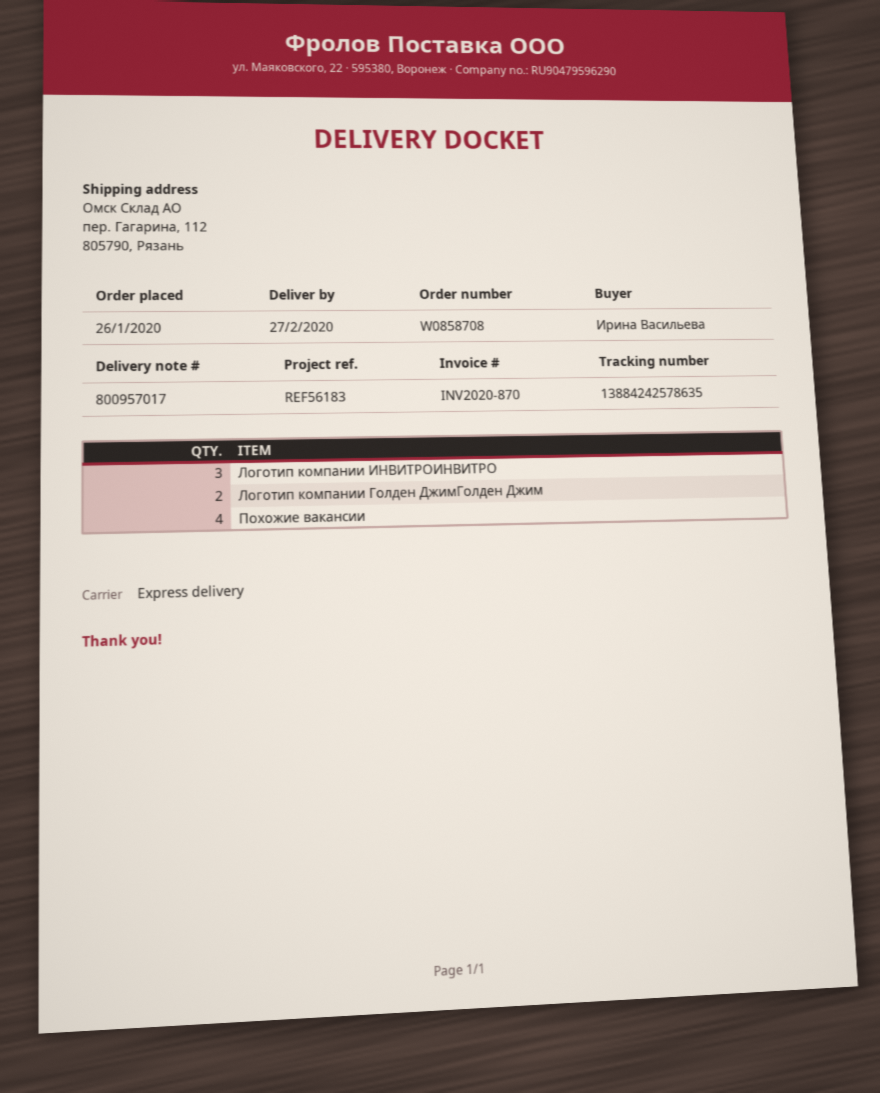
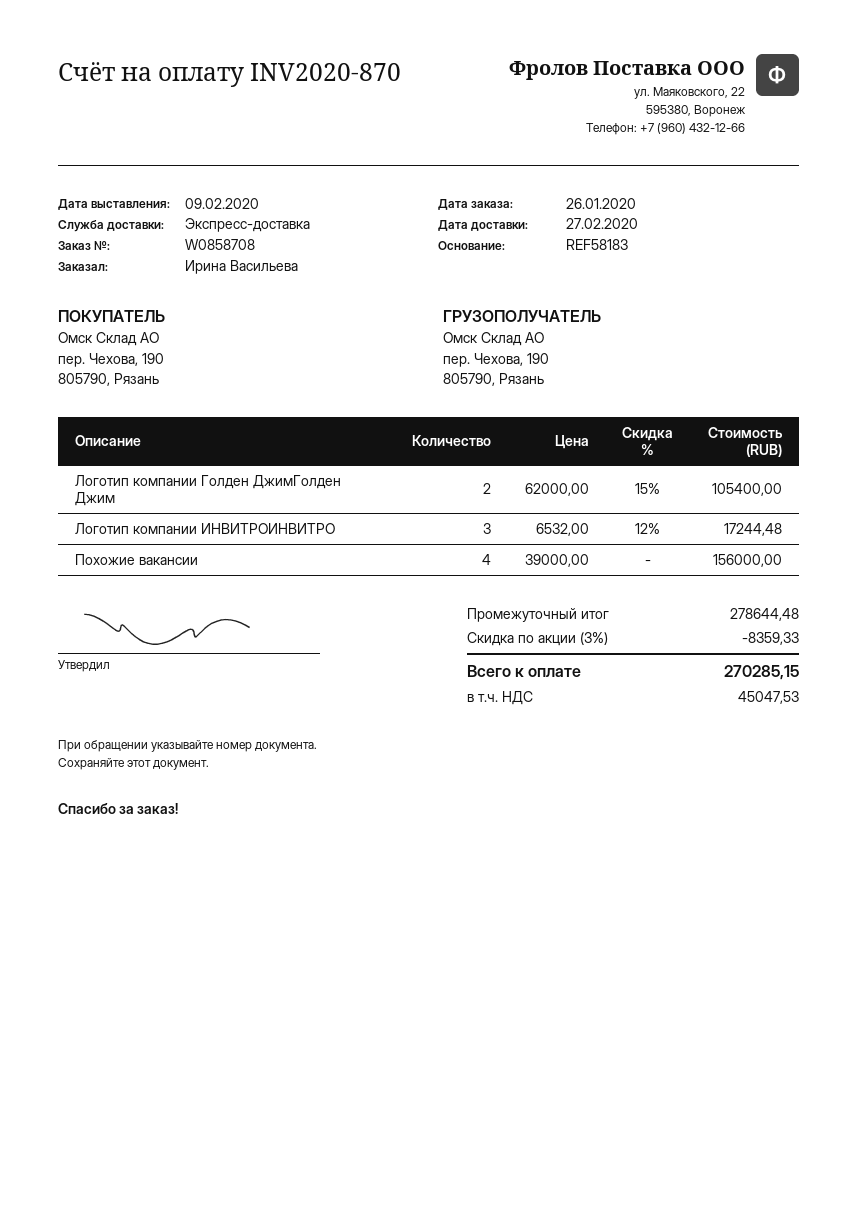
reference: REF56183 -> REF58183
ship to: пер. Гагарина, 112, 805790, Рязань -> пер. Чехова, 190, 805790, Рязань

